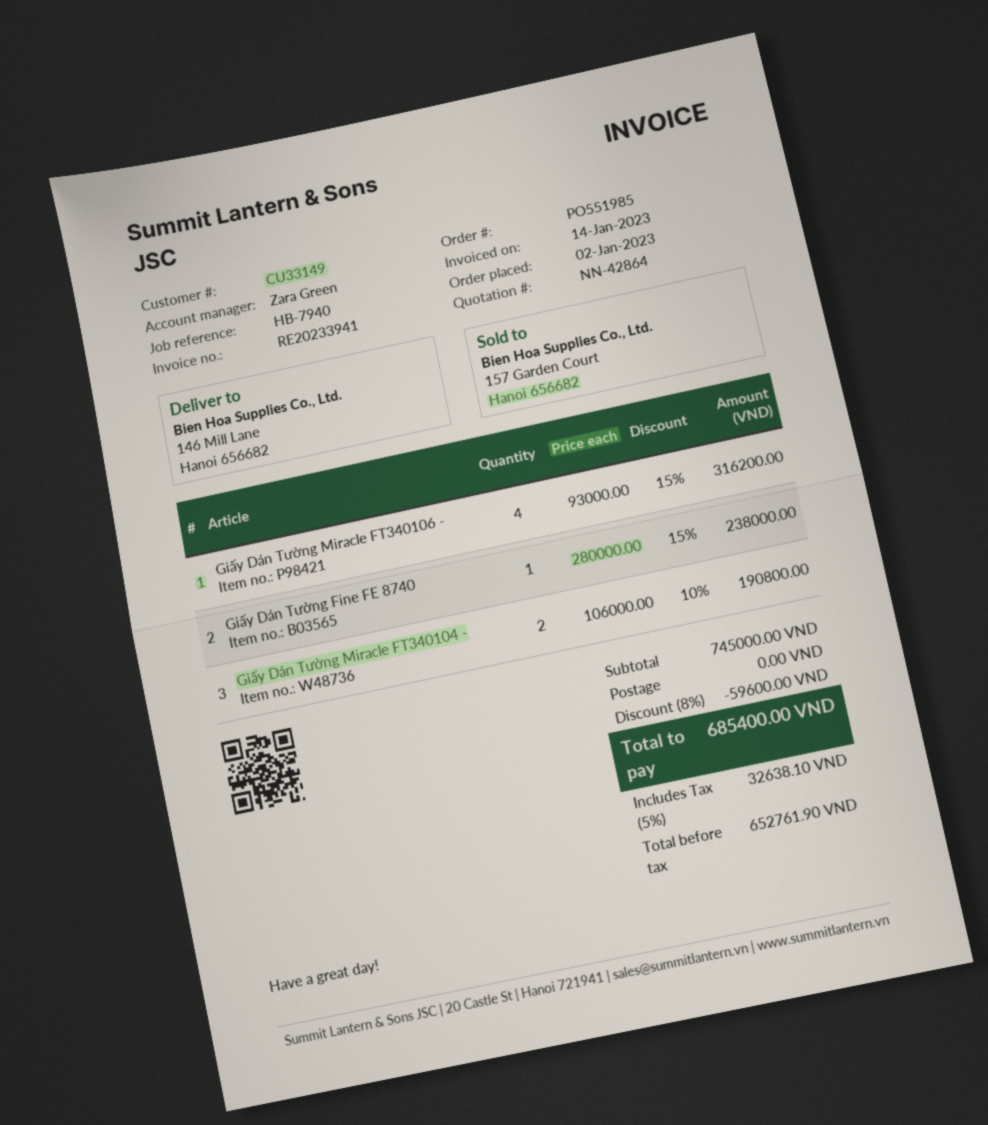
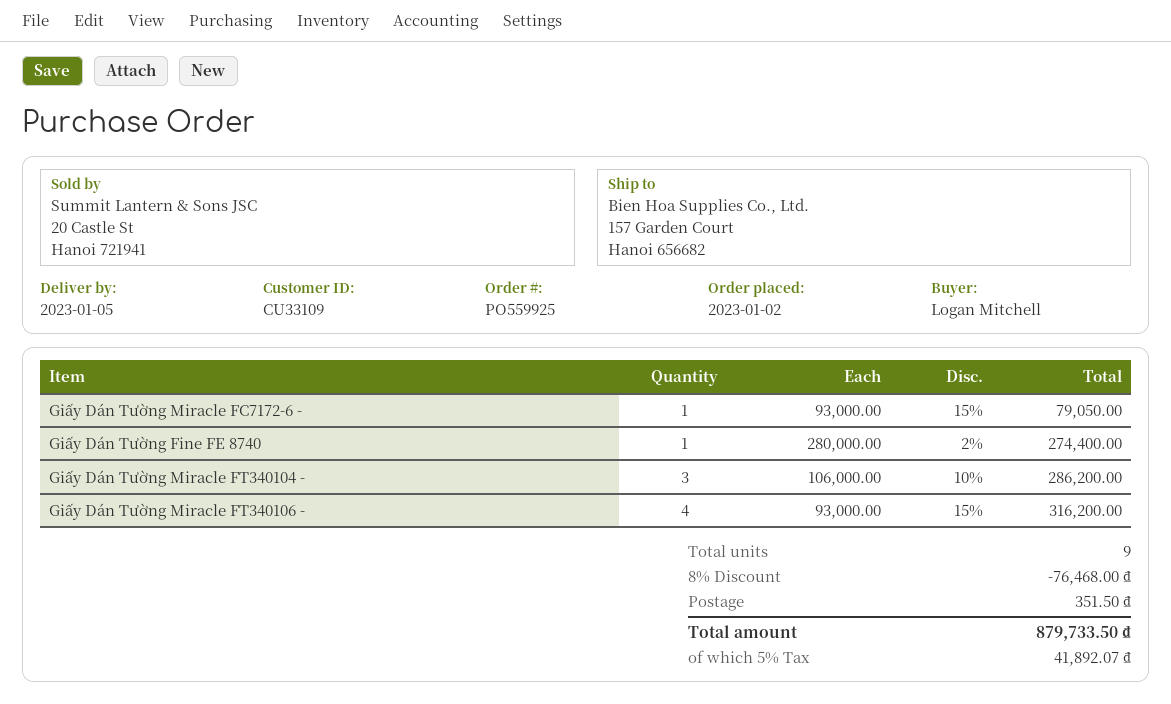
order number: PO551985 -> PO559925
customer number: CU33149 -> CU33109
ship to: 146 Mill Lane, Hanoi 656682 -> 157 Garden Court, Hanoi 656682
Giấy Dán Tường Fine FE 8740: 1 x 280000.00 - 15% = 238000.00 -> 1 x 280000.00 - 2% = 274400.00
Giấy Dán Tường Miracle FT340104 -: 2 x 106000.00 - 10% = 190800.00 -> 3 x 106000.00 - 10% = 286200.00
Giấy Dán Tường Miracle FC7172-6 -: none -> 1 x 93000.00 - 15% = 79050.00
discount: 8% = 59600.00 -> 8% = 76468.00
shipping: 0.00 -> 351.50
tax: 5% = 32638.10 -> 5% = 41892.07
total: 685400.00 -> 879733.50

